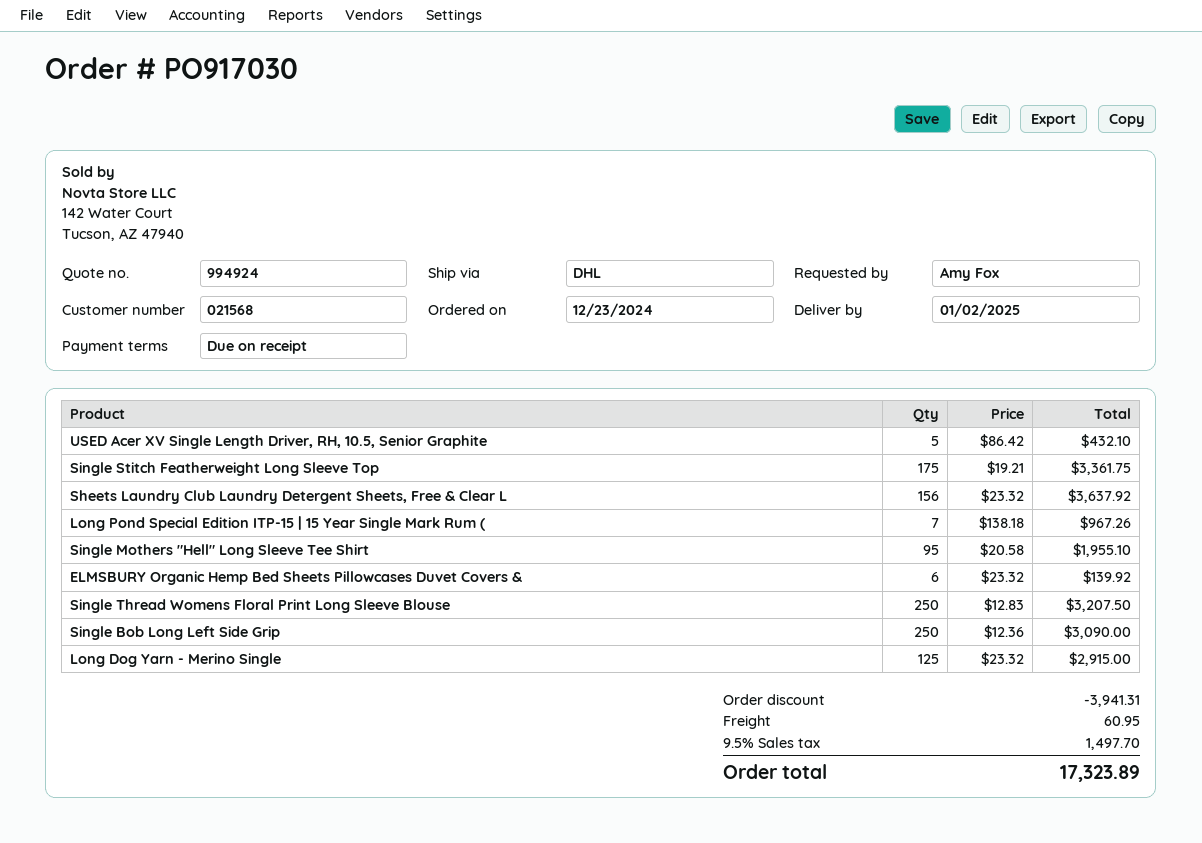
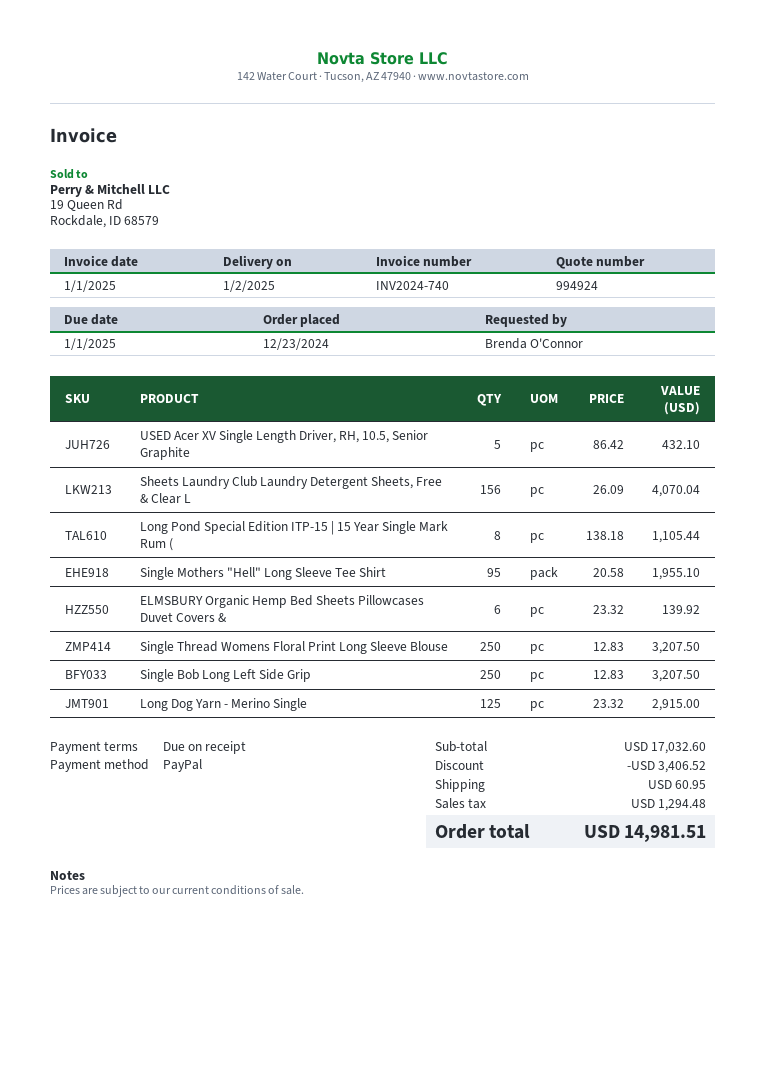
ordered by: Amy Fox -> Brenda O'Connor
Single Stitch Featherweight Long Sleeve Top: 175 x 19.21 = 3361.75 -> none
Sheets Laundry Club Laundry Detergent Sheets, Free & Clear L: 156 x 23.32 = 3637.92 -> 156 x 26.09 = 4070.04
Long Pond Special Edition ITP-15 | 15 Year Single Mark Rum (: 7 x 138.18 = 967.26 -> 8 x 138.18 = 1105.44
Single Bob Long Left Side Grip: 250 x 12.36 = 3090.00 -> 250 x 12.83 = 3207.50
discount: 3941.31 -> 3406.52
tax: 1497.70 -> 1294.48
total: 17323.89 -> 14981.51

